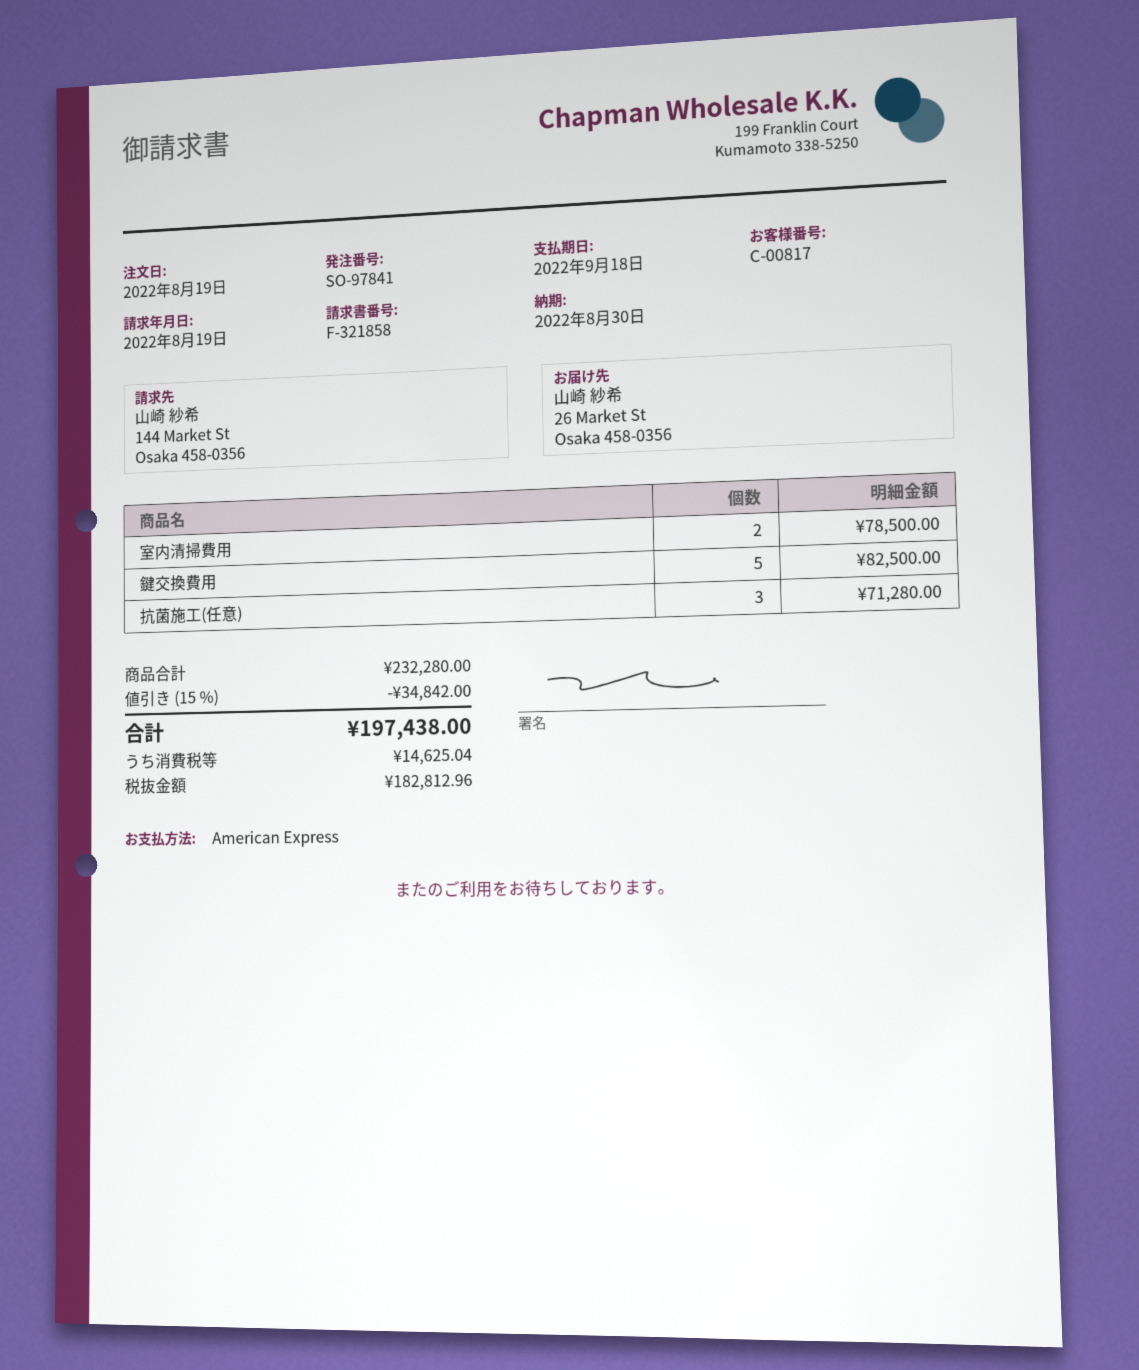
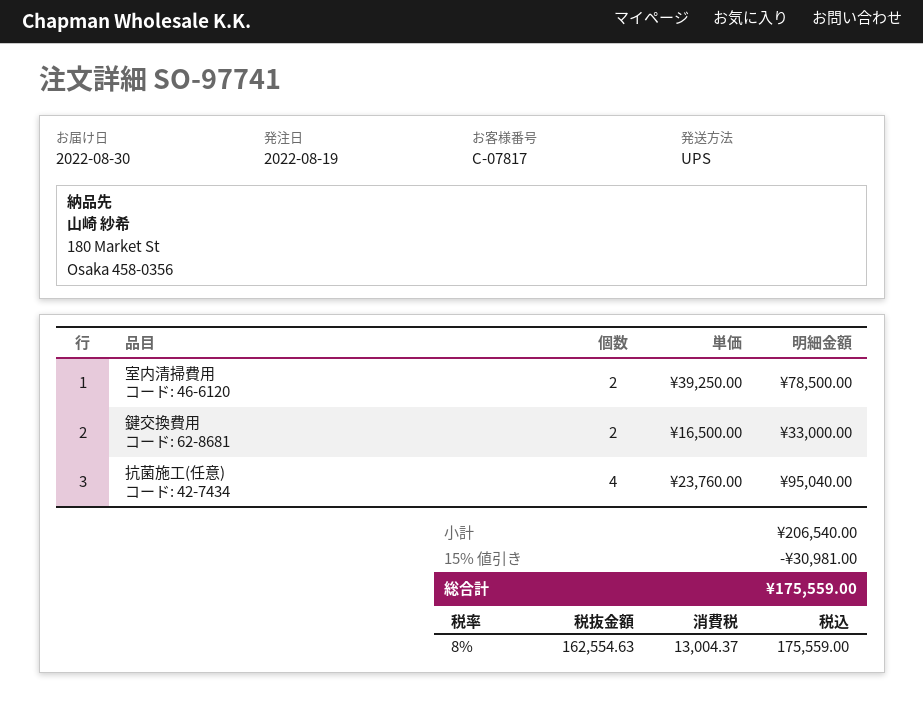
order number: SO-97841 -> SO-97741
customer number: C-00817 -> C-07817
ship to: 26 Market St, Osaka 458-0356 -> 180 Market St, Osaka 458-0356
鍵交換費用: 5 for 82500.00 -> 2 for 33000.00
抗菌施工(任意): 3 for 71280.00 -> 4 for 95040.00
subtotal: 232280.00 -> 206540.00
discount: 15% = 34842.00 -> 15% = 30981.00
net: 182812.96 -> 162554.63
tax: 14625.04 -> 13004.37
total: 197438.00 -> 175559.00

